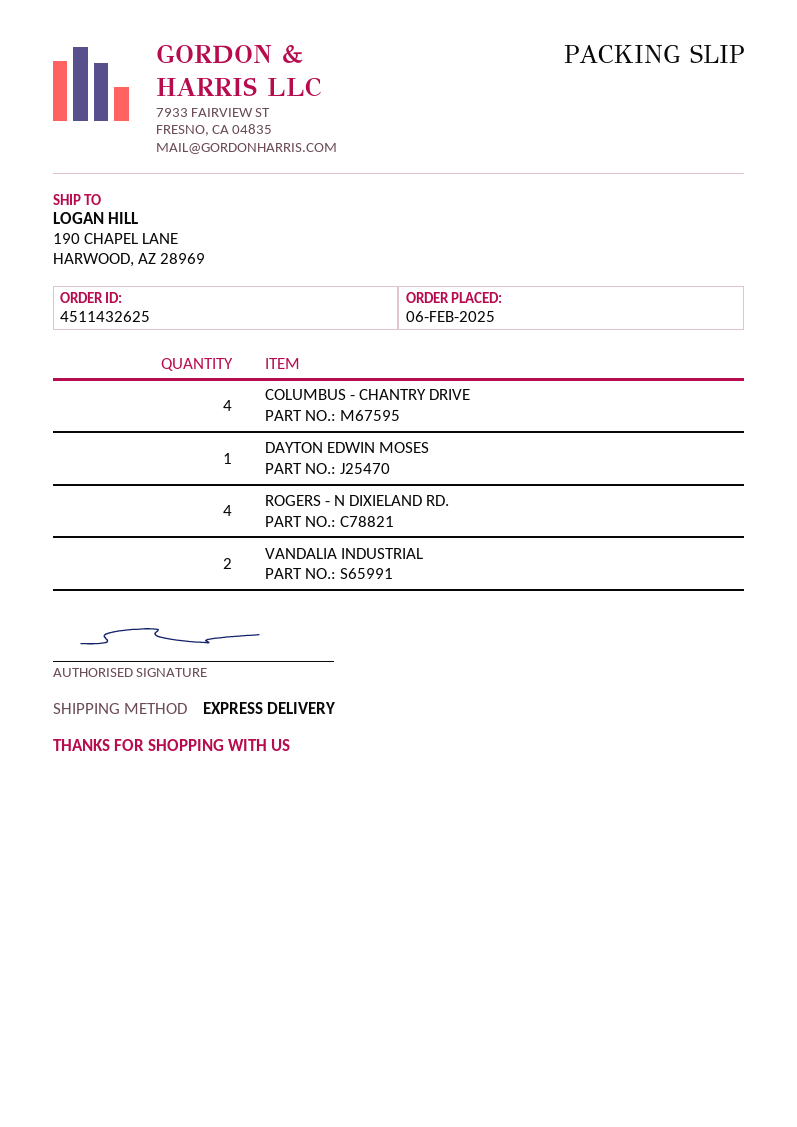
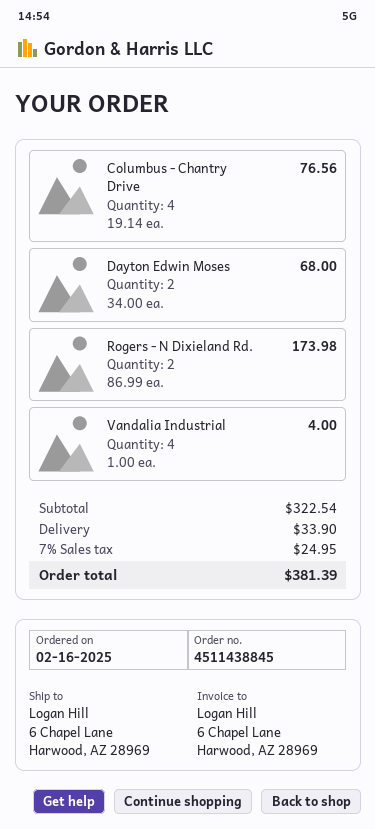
order number: 4511432625 -> 4511438845
order date: 2025-02-06 -> 2025-02-16
ship to: 190 CHAPEL LANE, HARWOOD, AZ 28969 -> 6 Chapel Lane, Harwood, AZ 28969
DAYTON EDWIN MOSES: 1 -> 2
ROGERS - N DIXIELAND RD.: 4 -> 2
VANDALIA INDUSTRIAL: 2 -> 4

